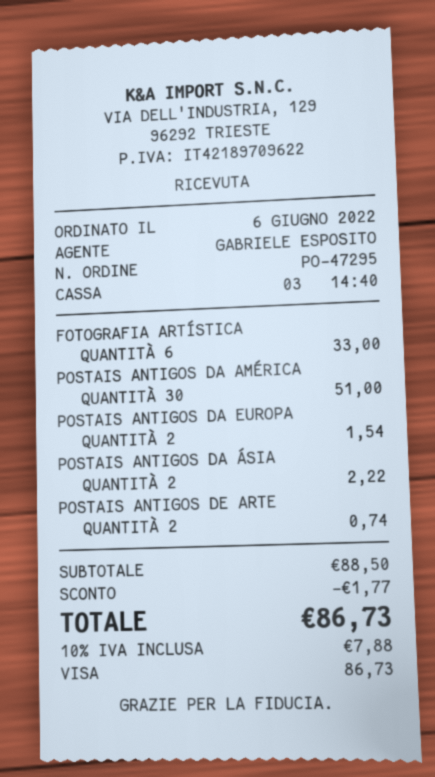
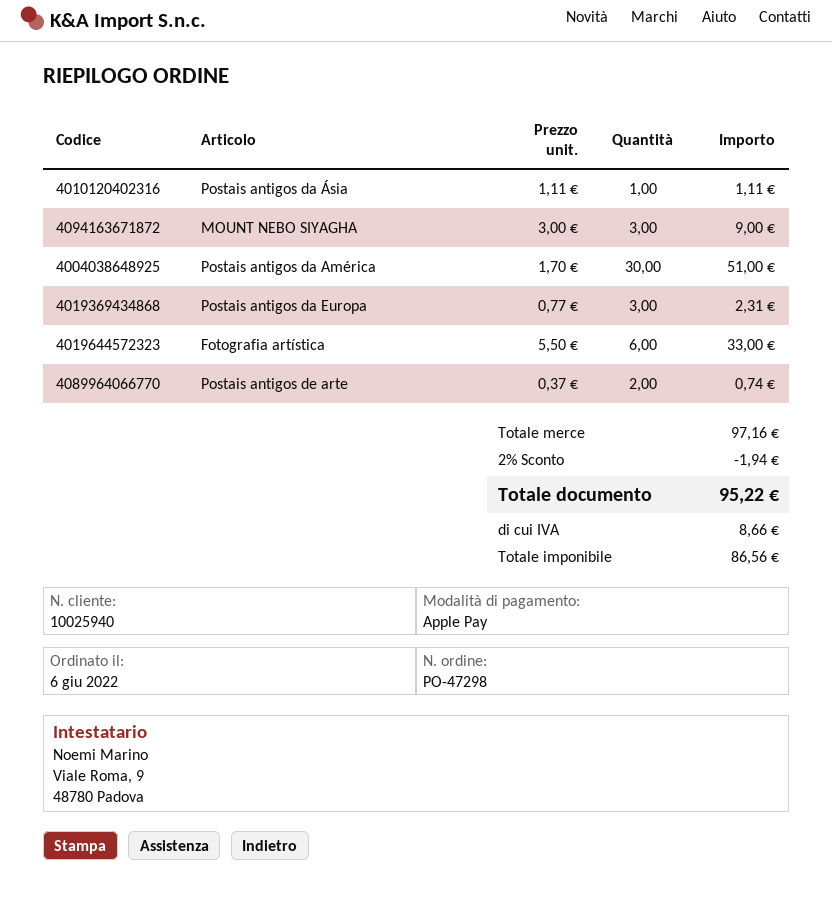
order number: PO-47295 -> PO-47298
payment method: Visa -> Apple Pay
POSTAIS ANTIGOS DA EUROPA: 2 for 1.54 -> 3 for 2.31
POSTAIS ANTIGOS DA ÁSIA: 2 for 2.22 -> 1 for 1.11
MOUNT NEBO SIYAGHA: none -> 3 for 9.00
subtotal: 88.50 -> 97.16
discount: 1.77 -> 1.94
tax: 7.88 -> 8.66
total: 86.73 -> 95.22

